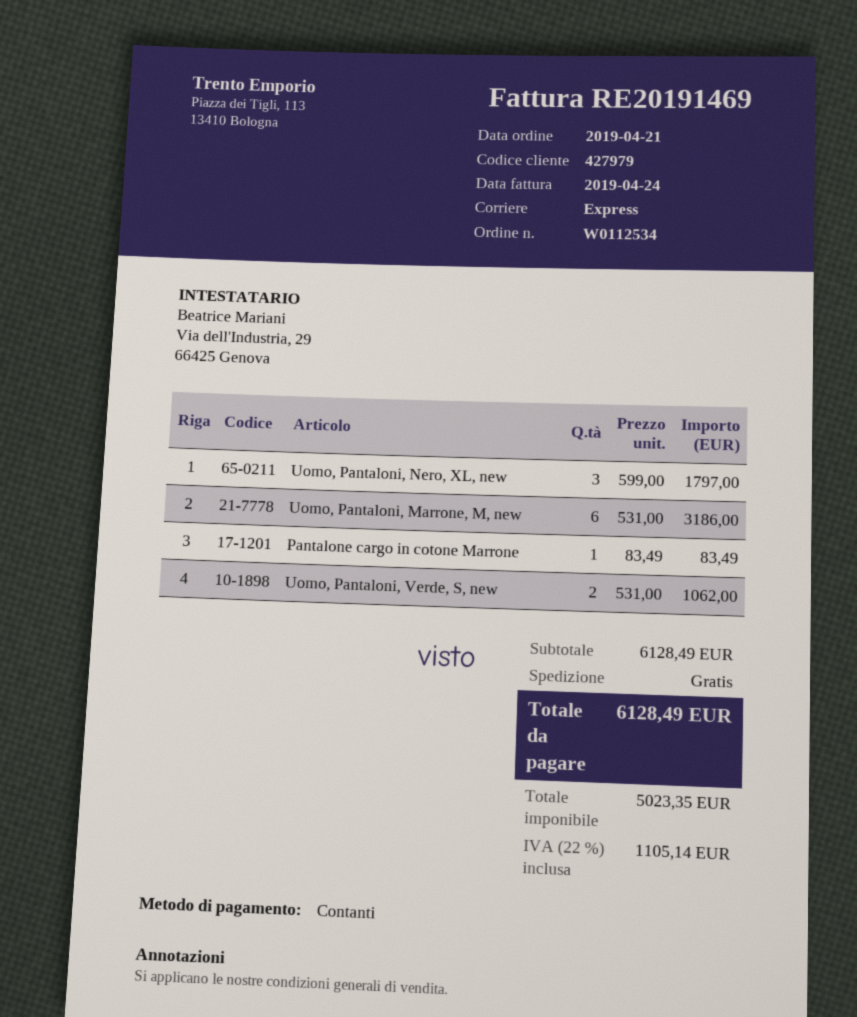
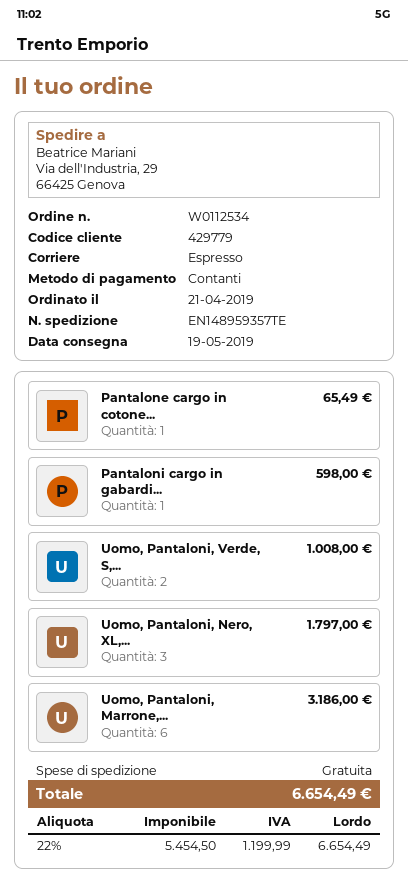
customer number: 427979 -> 429779
Pantalone cargo in cotone Marrone: 1 for 83.49 -> 1 for 65.49
Uomo, Pantaloni, Verde, S, new: 2 for 1062.00 -> 2 for 1008.00
Pantaloni cargo in gabardi...: none -> 1 for 598.00
net: 5023.35 -> 5454.50
tax: 22% = 1105.14 -> 22% = 1199.99
total: 6128.49 -> 6654.49

